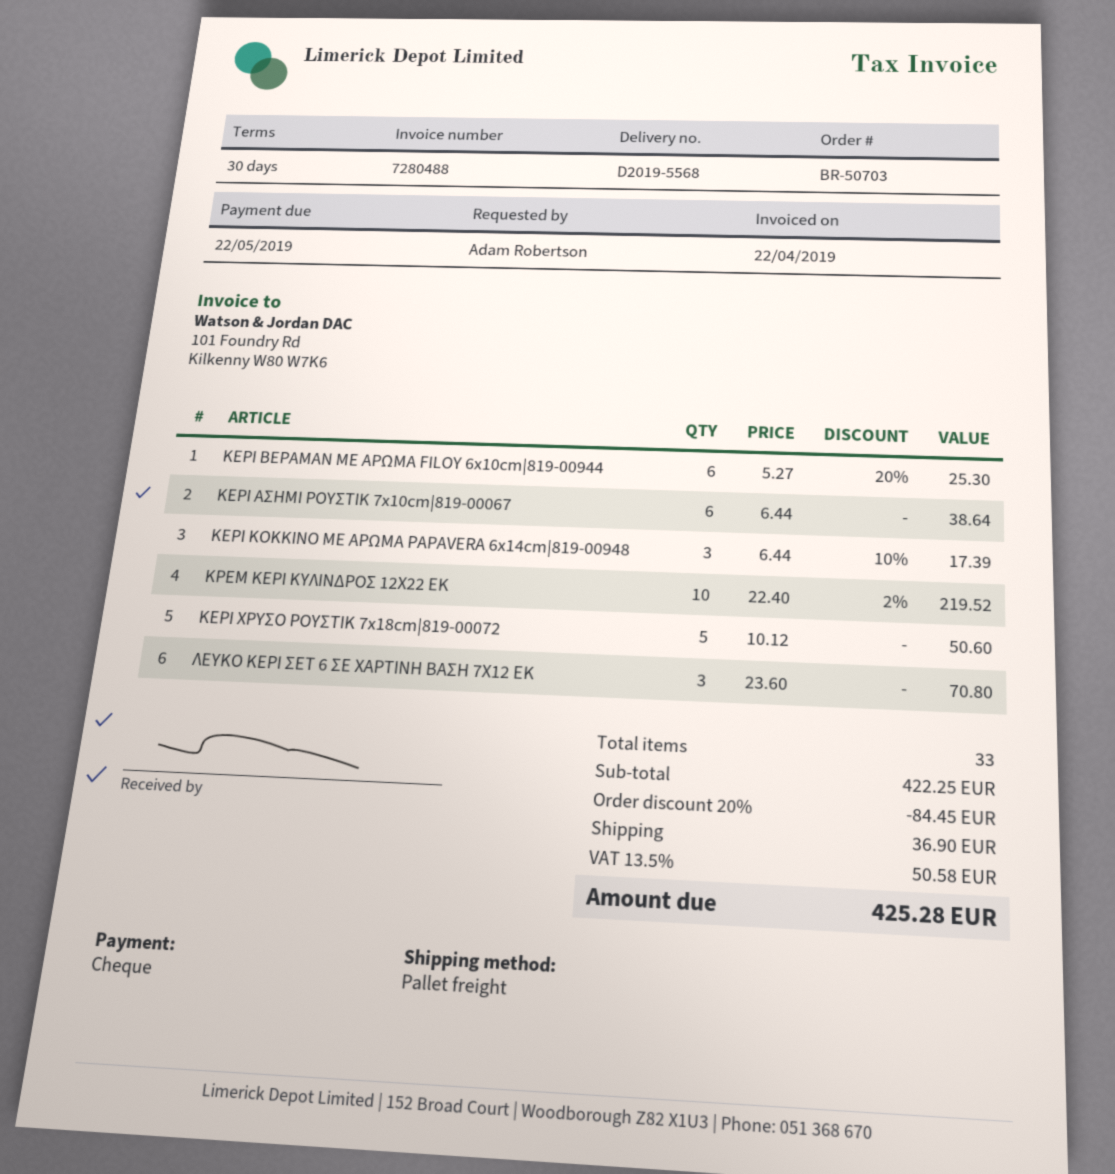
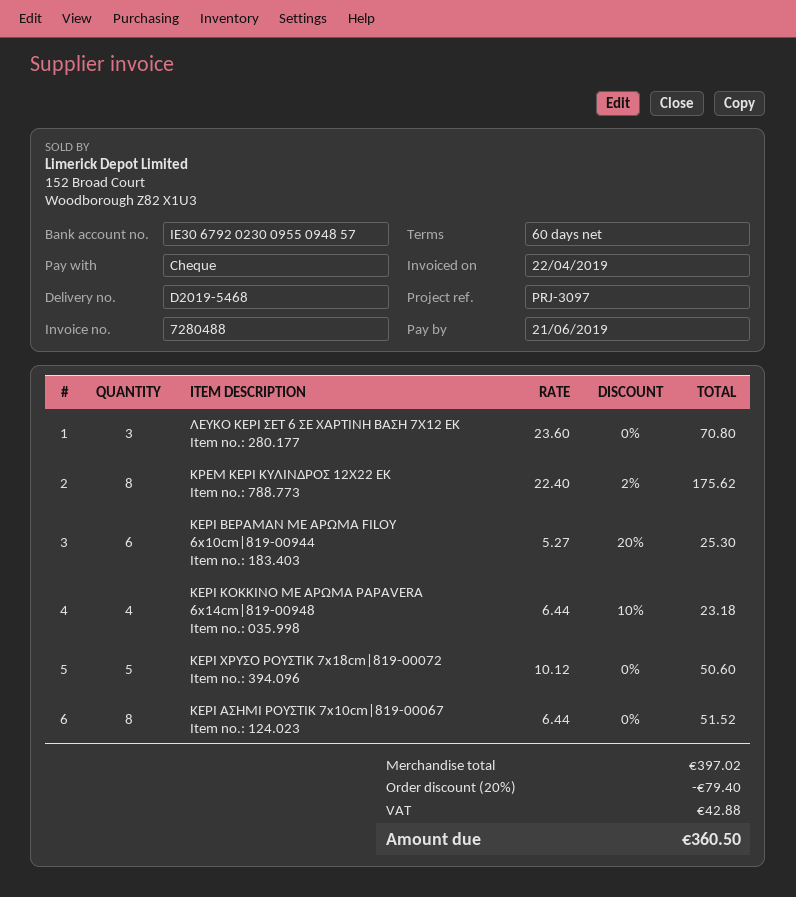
delivery note number: D2019-5568 -> D2019-5468
payment terms: 30 days -> 60 days
due date: 2019-05-22 -> 2019-06-21
ΚΕΡΙ ΑΣΗΜΙ ΡΟΥΣΤΙΚ 7x10cm|819-00067: 6 x 6.44 = 38.64 -> 8 x 6.44 = 51.52
ΚΕΡΙ ΚΟΚΚΙΝΟ ΜΕ ΑΡΩΜΑ PAPAVERA 6x14cm|819-00948: 3 x 6.44 - 10% = 17.39 -> 4 x 6.44 - 10% = 23.18
ΚΡΕΜ ΚΕΡΙ ΚΥΛΙΝΔΡΟΣ 12Χ22 ΕΚ: 10 x 22.40 - 2% = 219.52 -> 8 x 22.40 - 2% = 175.62
subtotal: 422.25 -> 397.02
discount: 20% = 84.45 -> 20% = 79.40
shipping: 36.90 -> none
tax: 50.58 -> 42.88
total: 425.28 -> 360.50

